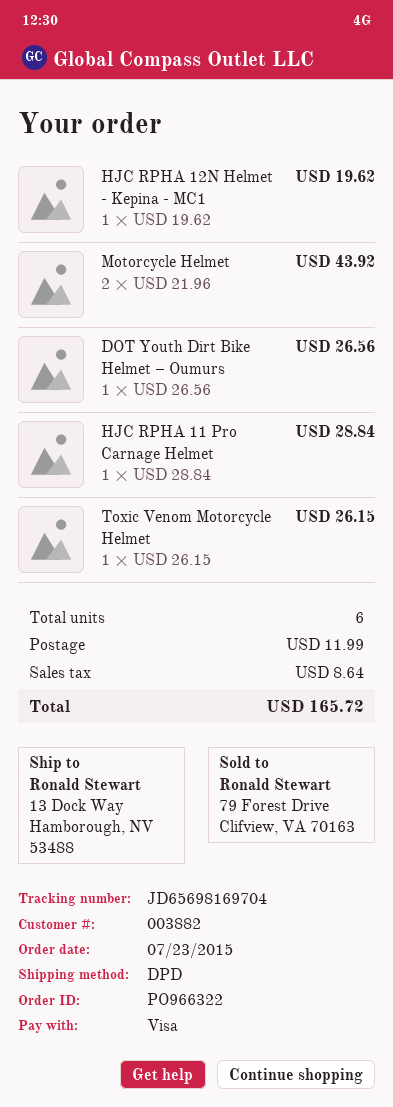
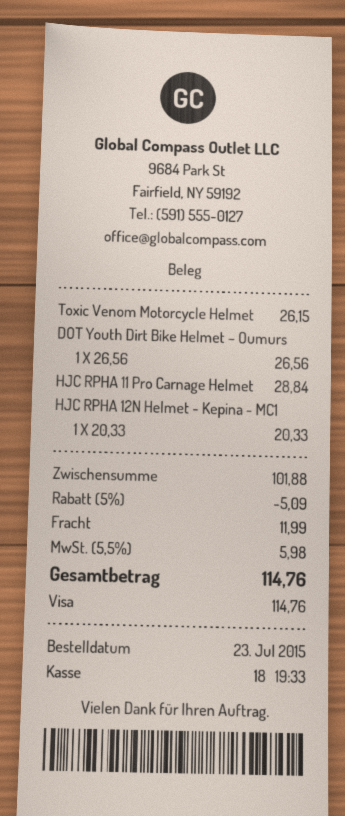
HJC RPHA 12N Helmet - Kepina - MC1: 1 x 19.62 = 19.62 -> 1 x 20.33 = 20.33
Motorcycle Helmet: 2 x 21.96 = 43.92 -> none
discount: none -> 5% = 5.09
tax: 8.64 -> 5.98
total: 165.72 -> 114.76

